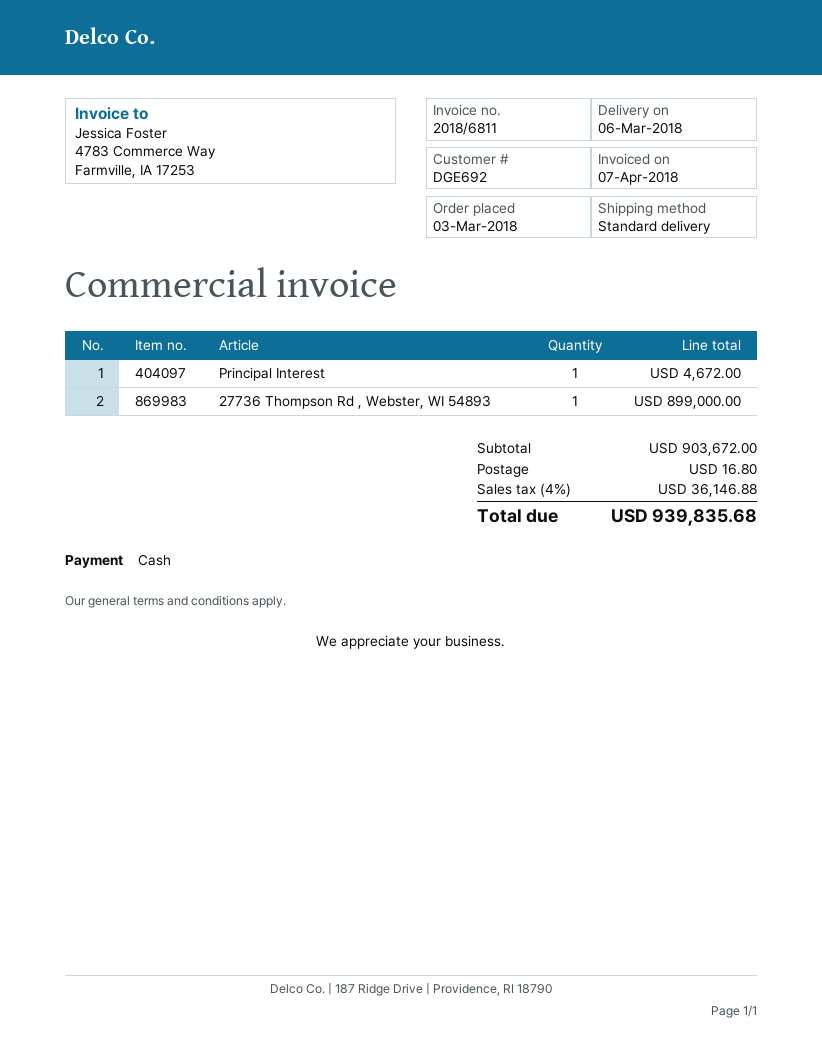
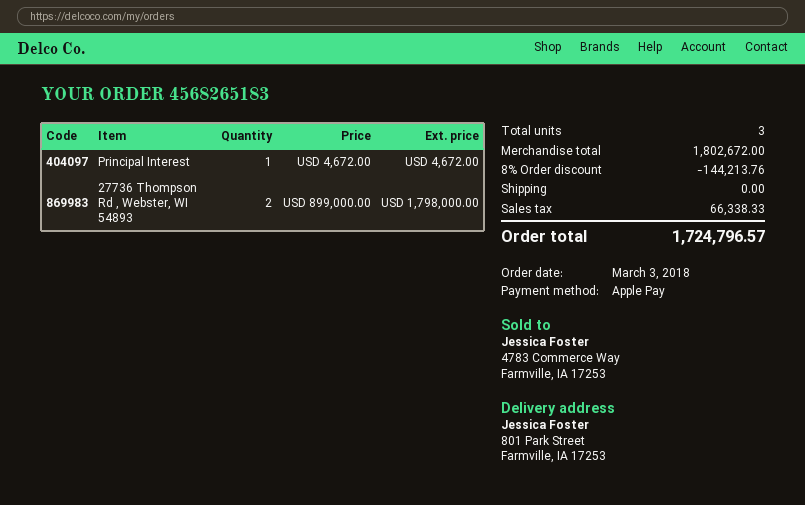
payment method: cash -> Apple Pay
27736 Thompson Rd , Webster, WI 54893: 1 for 899000.00 -> 2 for 1798000.00
subtotal: 903672.00 -> 1802672.00
discount: none -> 8% = 144213.76
shipping: 16.80 -> 0.00
tax: 36146.88 -> 66338.33
total: 939835.68 -> 1724796.57

